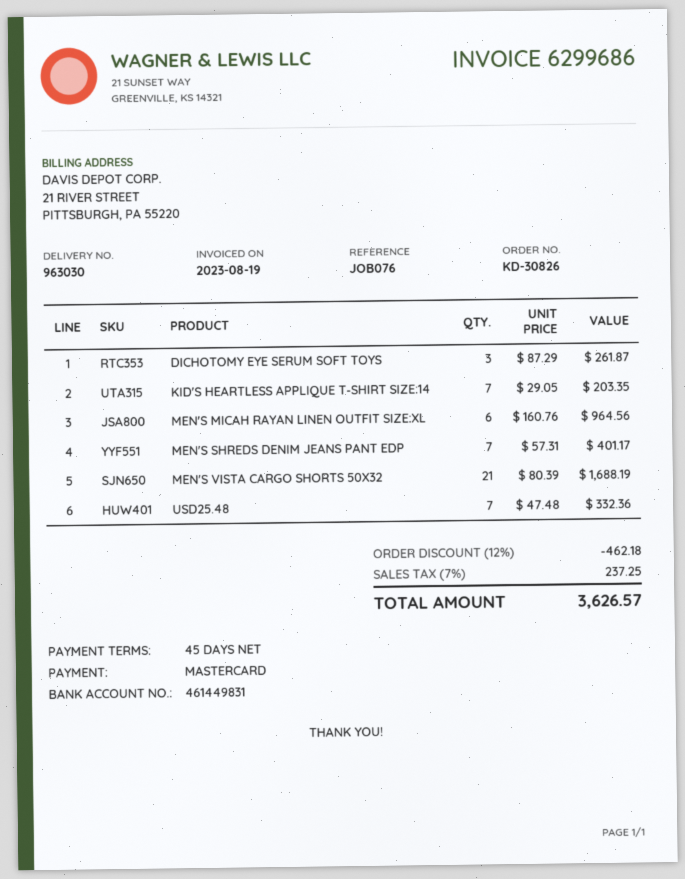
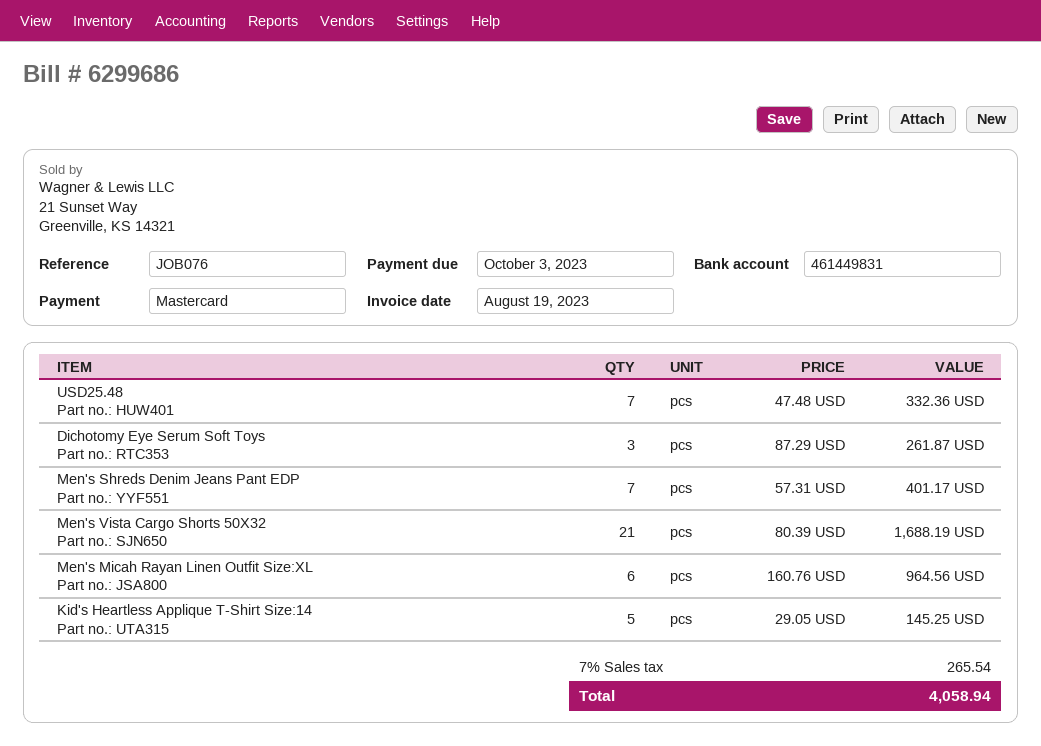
KID'S HEARTLESS APPLIQUE T-SHIRT SIZE:14: 7 x 29.05 = 203.35 -> 5 x 29.05 = 145.25
discount: 12% = 462.18 -> none
tax: 7% = 237.25 -> 7% = 265.54
total: 3626.57 -> 4058.94

